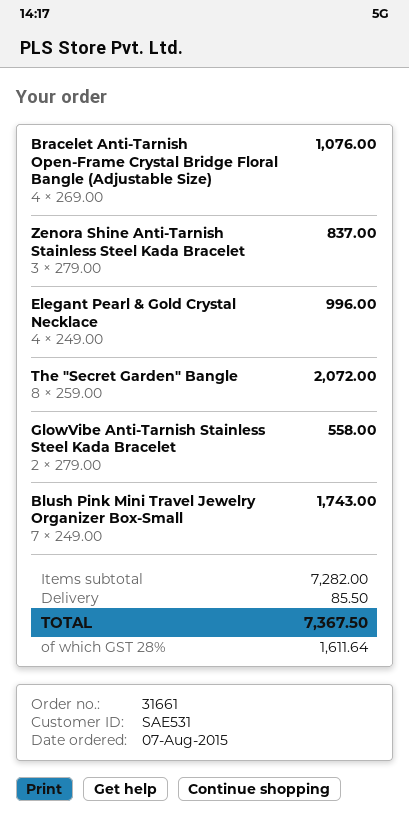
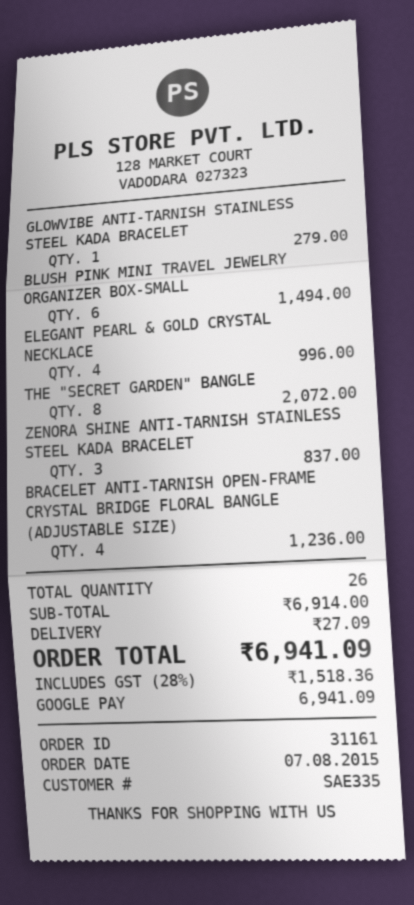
order number: 31661 -> 31161
customer number: SAE531 -> SAE335
Bracelet Anti-Tarnish Open-Frame Crystal Bridge Floral Bangle (Adjustable Size): 4 for 1076.00 -> 4 for 1236.00
GlowVibe Anti-Tarnish Stainless Steel Kada Bracelet: 2 for 558.00 -> 1 for 279.00
Blush Pink Mini Travel Jewelry Organizer Box-Small: 7 for 1743.00 -> 6 for 1494.00
subtotal: 7282.00 -> 6914.00
shipping: 85.50 -> 27.09
tax: 28% = 1611.64 -> 28% = 1518.36
total: 7367.50 -> 6941.09

